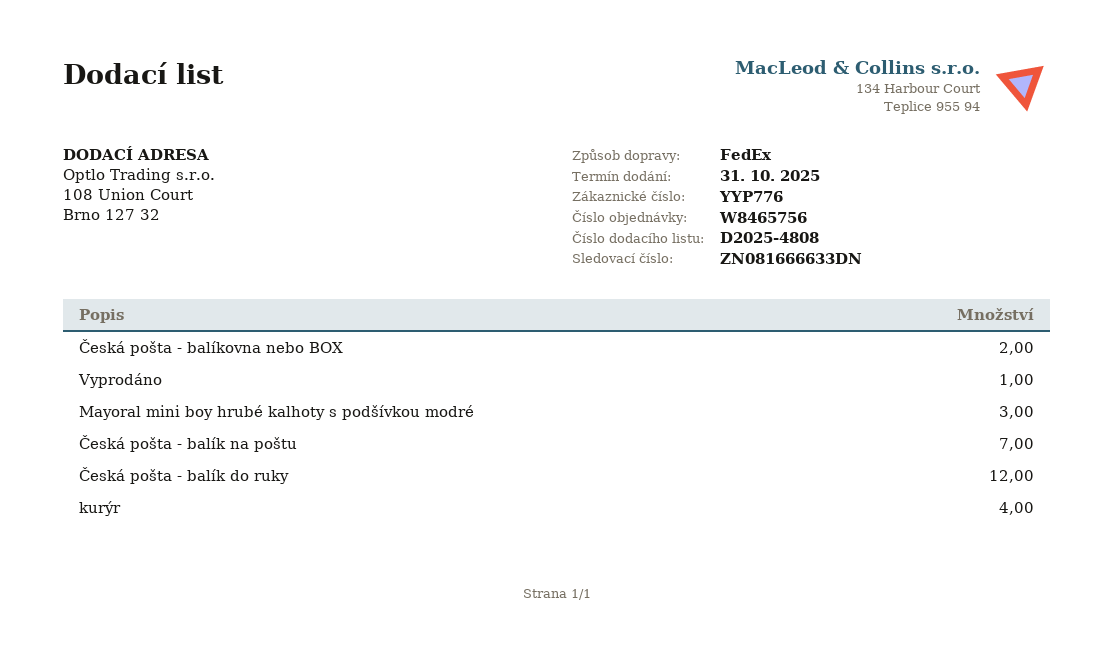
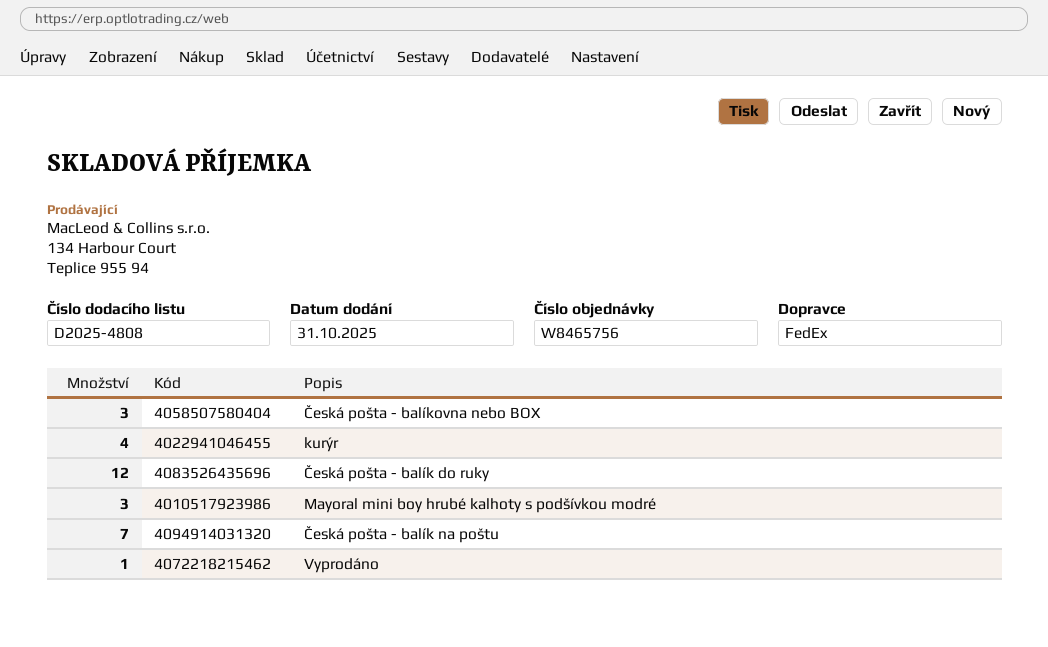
Česká pošta - balíkovna nebo BOX: 2 -> 3

